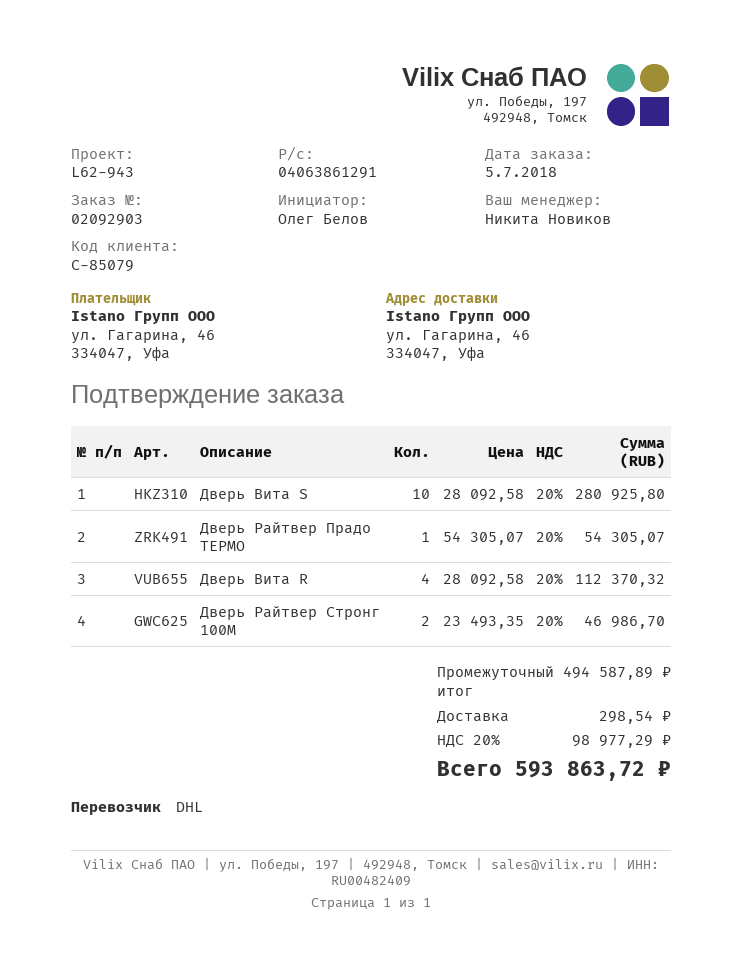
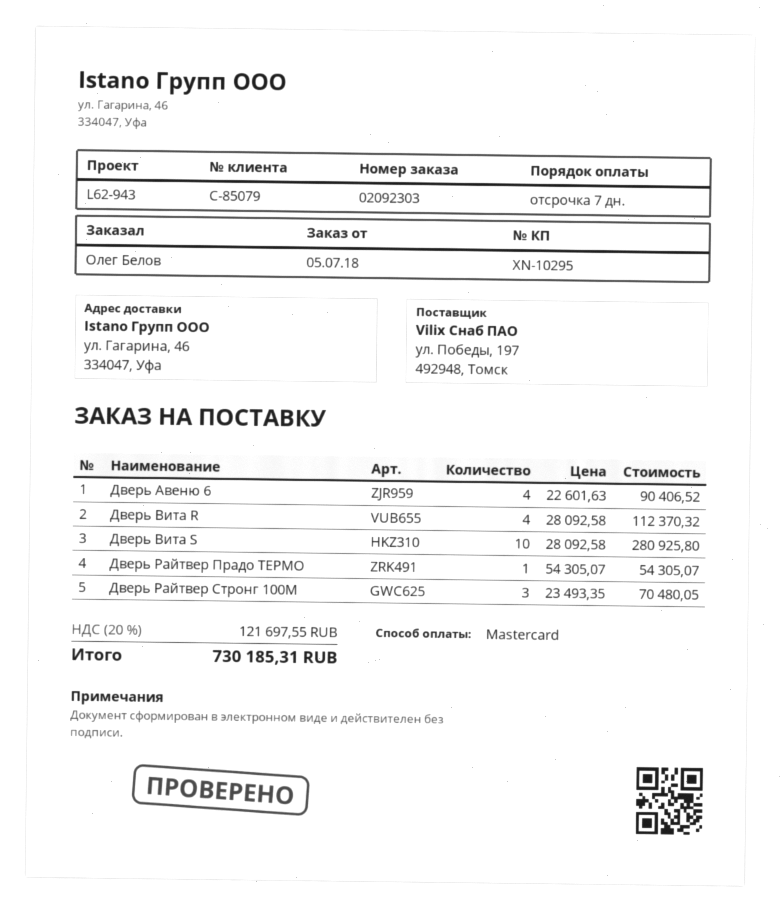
order number: 02092903 -> 02092303
Дверь Райтвер Стронг 100М: 2 x 23493.35 = 46986.70 -> 3 x 23493.35 = 70480.05
Дверь Авеню 6: none -> 4 x 22601.63 = 90406.52
shipping: 298.54 -> none
tax: 20% = 98977.29 -> 20% = 121697.55
total: 593863.72 -> 730185.31

